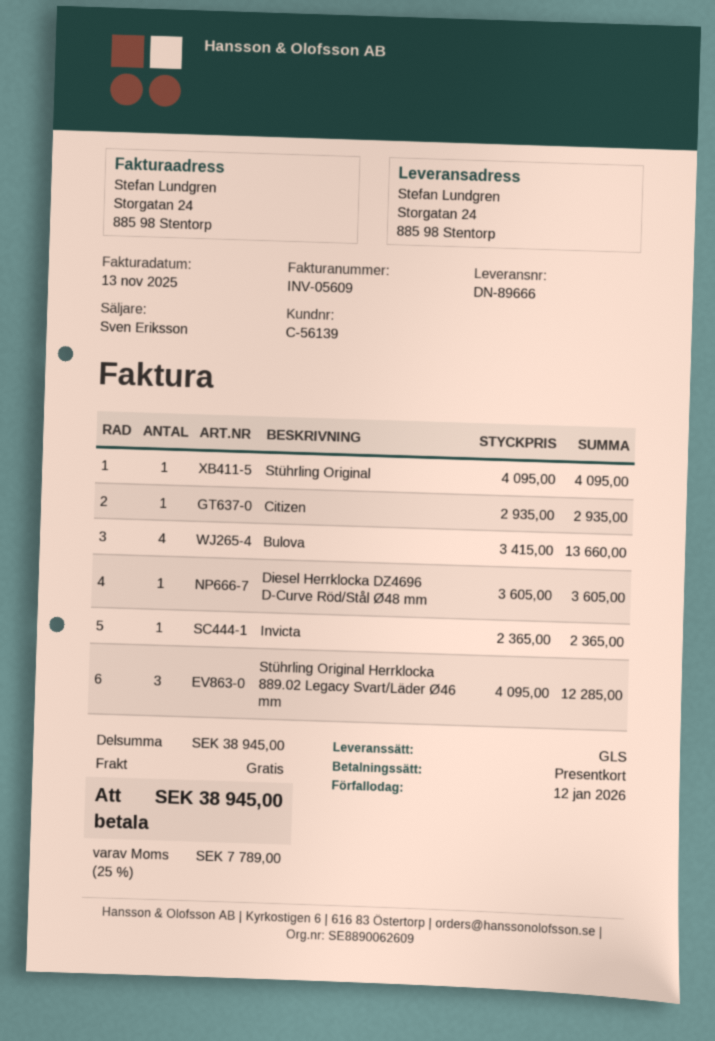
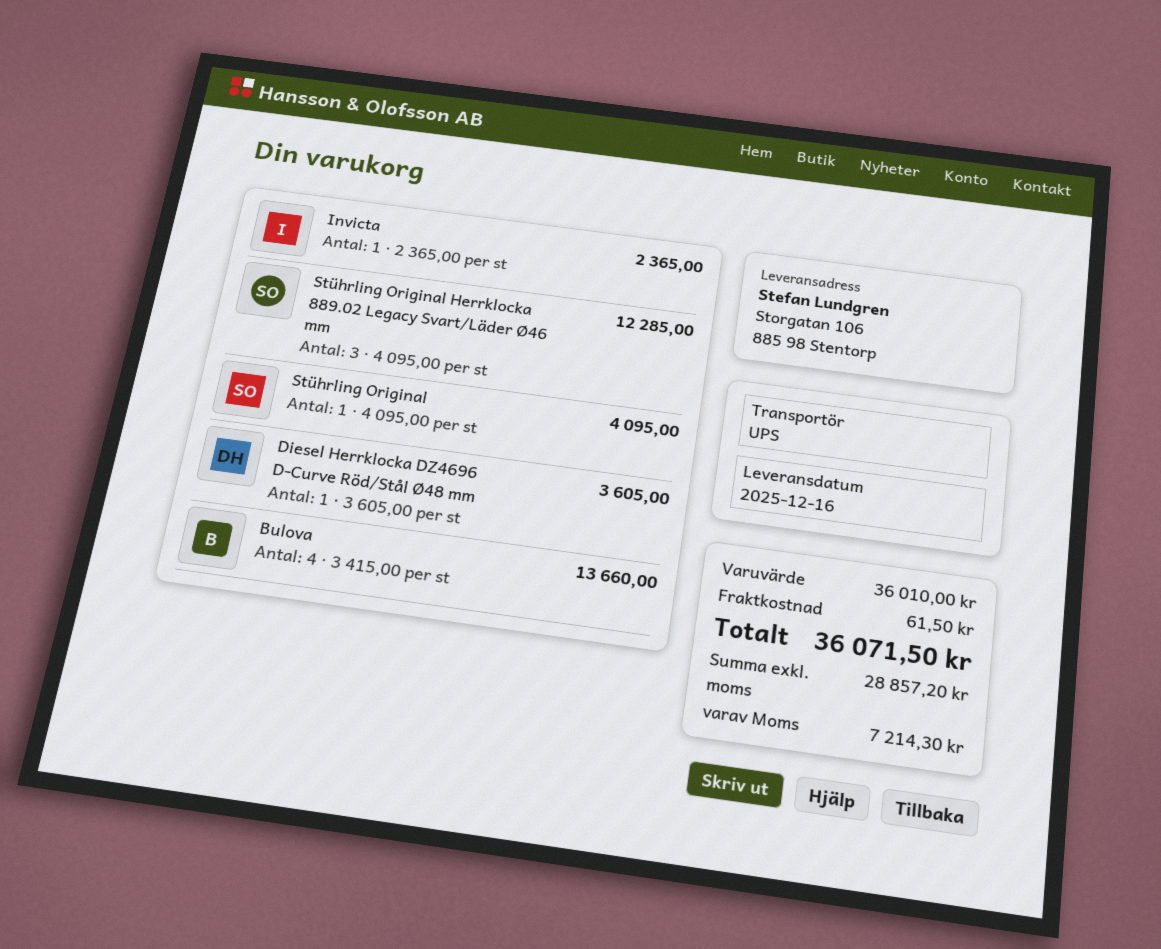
shipping method: GLS -> UPS
ship to: Storgatan 24, 885 98 Stentorp -> Storgatan 106, 885 98 Stentorp
Citizen: 1 x 2935.00 = 2935.00 -> none
subtotal: 38945.00 -> 36010.00
shipping: 0.00 -> 61.50
tax: 7789.00 -> 7214.30
total: 38945.00 -> 36071.50

